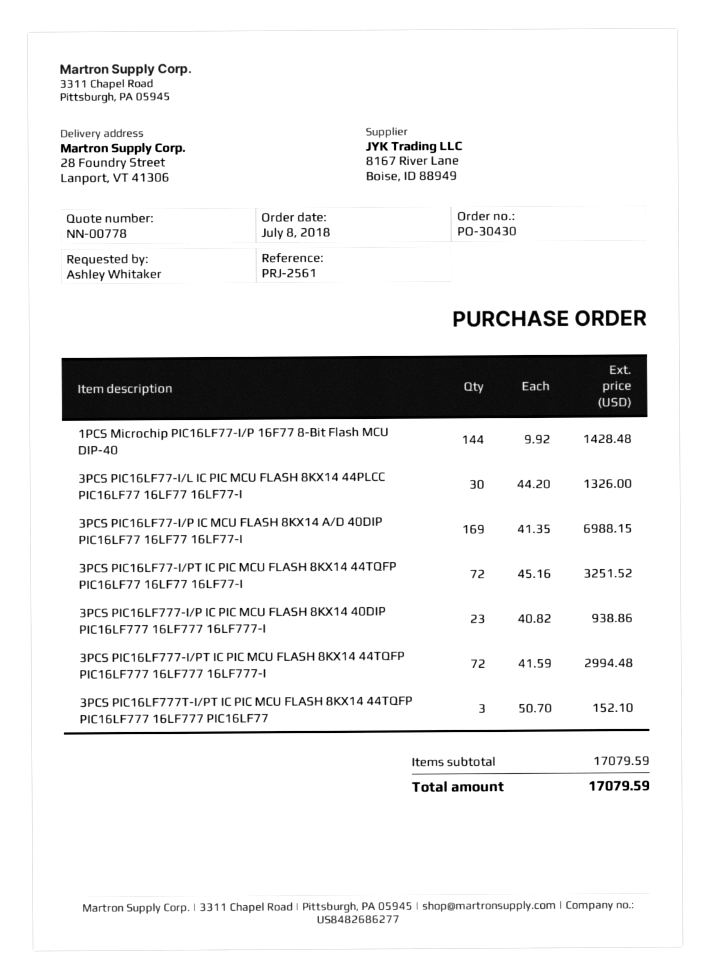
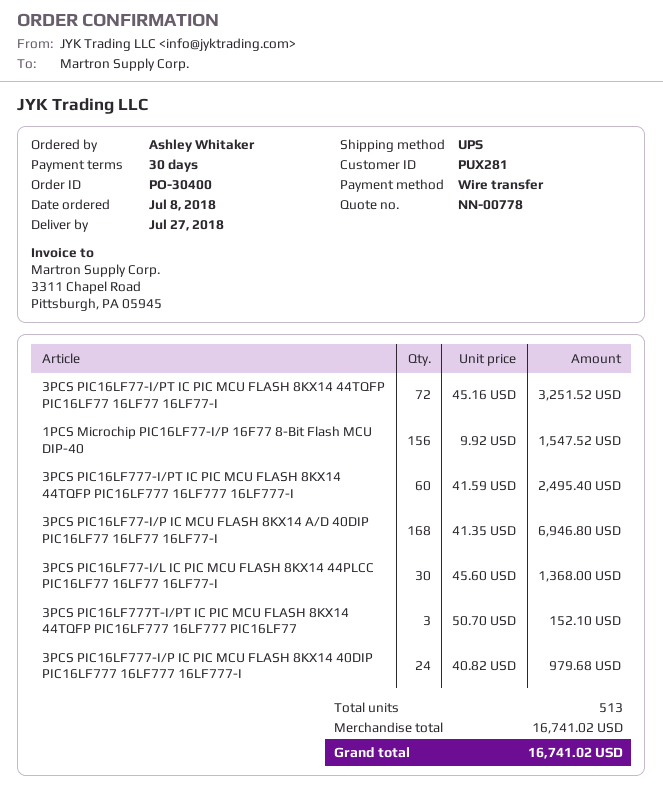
order number: PO-30430 -> PO-30400
1PCS Microchip PIC16LF77-I/P 16F77 8-Bit Flash MCU DIP-40: 144 x 9.92 = 1428.48 -> 156 x 9.92 = 1547.52
3PCS PIC16LF77-I/L IC PIC MCU FLASH 8KX14 44PLCC PIC16LF77 16LF77 16LF77-I: 30 x 44.20 = 1326.00 -> 30 x 45.60 = 1368.00
3PCS PIC16LF77-I/P IC MCU FLASH 8KX14 A/D 40DIP PIC16LF77 16LF77 16LF77-I: 169 x 41.35 = 6988.15 -> 168 x 41.35 = 6946.80
3PCS PIC16LF777-I/P IC PIC MCU FLASH 8KX14 40DIP PIC16LF777 16LF777 16LF777-I: 23 x 40.82 = 938.86 -> 24 x 40.82 = 979.68
3PCS PIC16LF777-I/PT IC PIC MCU FLASH 8KX14 44TQFP PIC16LF777 16LF777 16LF777-I: 72 x 41.59 = 2994.48 -> 60 x 41.59 = 2495.40
subtotal: 17079.59 -> 16741.02
total: 17079.59 -> 16741.02

